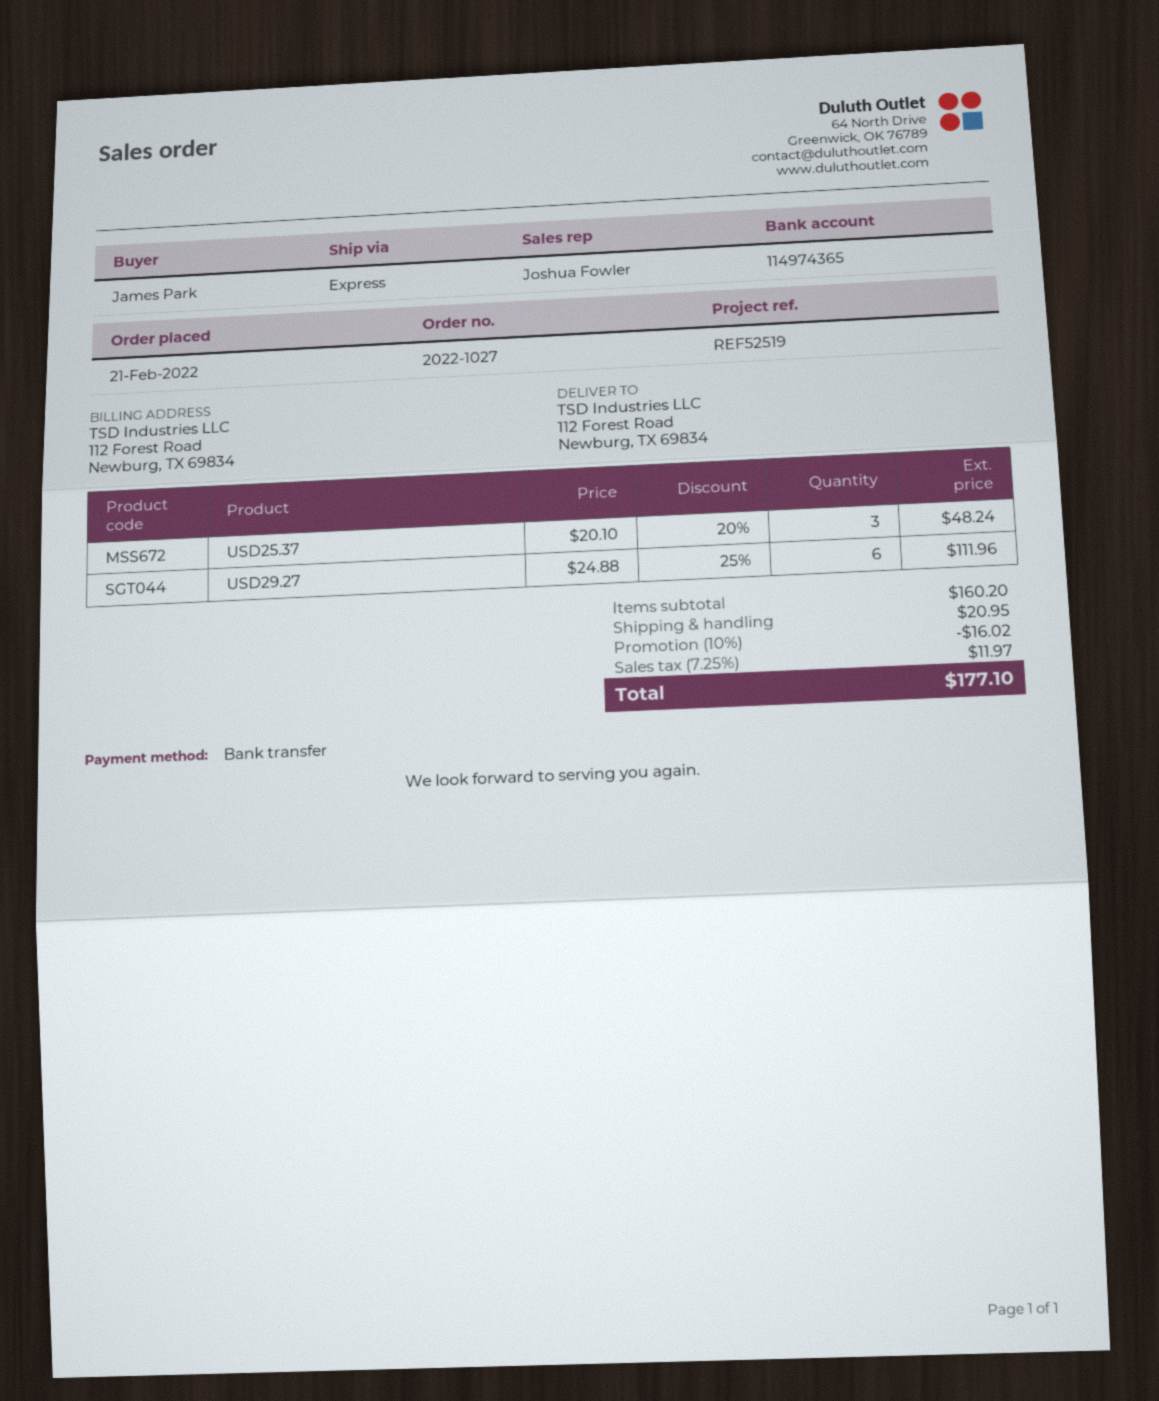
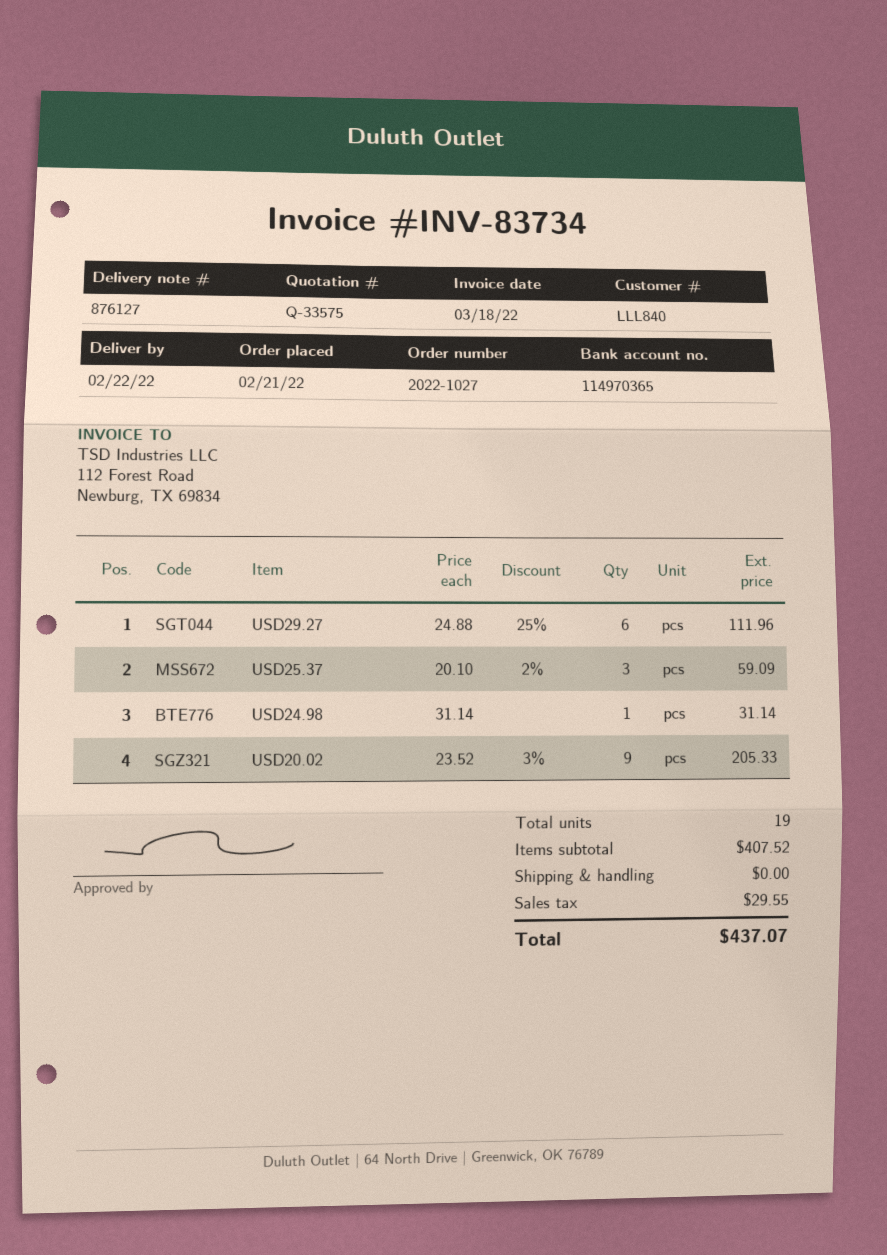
bank account: 114974365 -> 114970365
USD25.37: 3 x 20.10 - 20% = 48.24 -> 3 x 20.10 - 2% = 59.09
USD24.98: none -> 1 x 31.14 = 31.14
USD20.02: none -> 9 x 23.52 - 3% = 205.33
subtotal: 160.20 -> 407.52
discount: 10% = 16.02 -> none
shipping: 20.95 -> 0.00
tax: 11.97 -> 29.55
total: 177.10 -> 437.07

